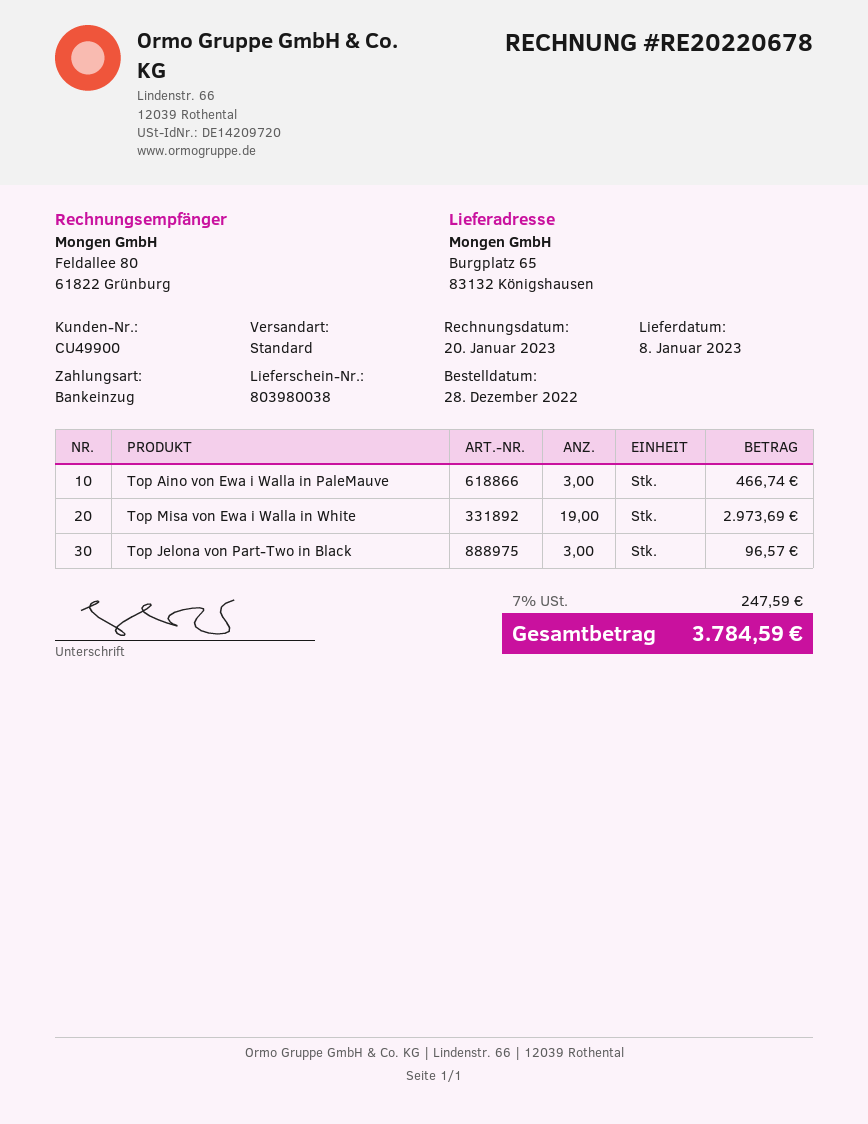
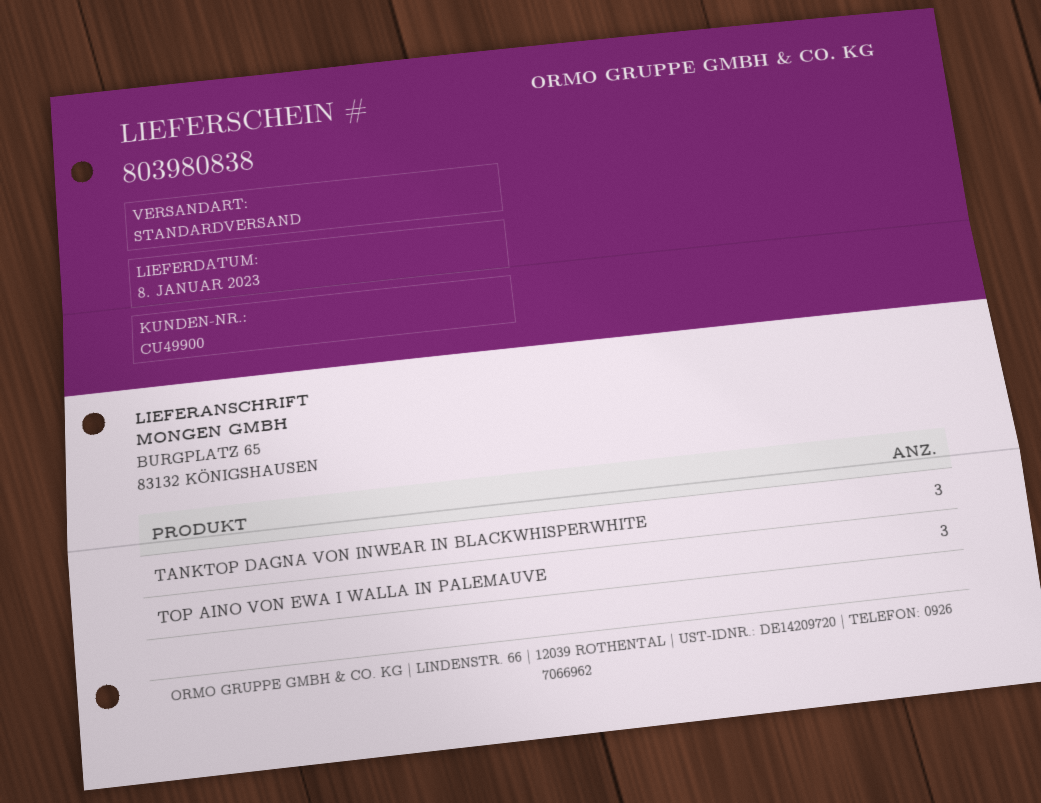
delivery note number: 803980038 -> 803980838
Top Misa von Ewa i Walla in White: 19 -> none
Top Jelona von Part-Two in Black: 3 -> none
TANKTOP DAGNA VON INWEAR IN BLACKWHISPERWHITE: none -> 3

